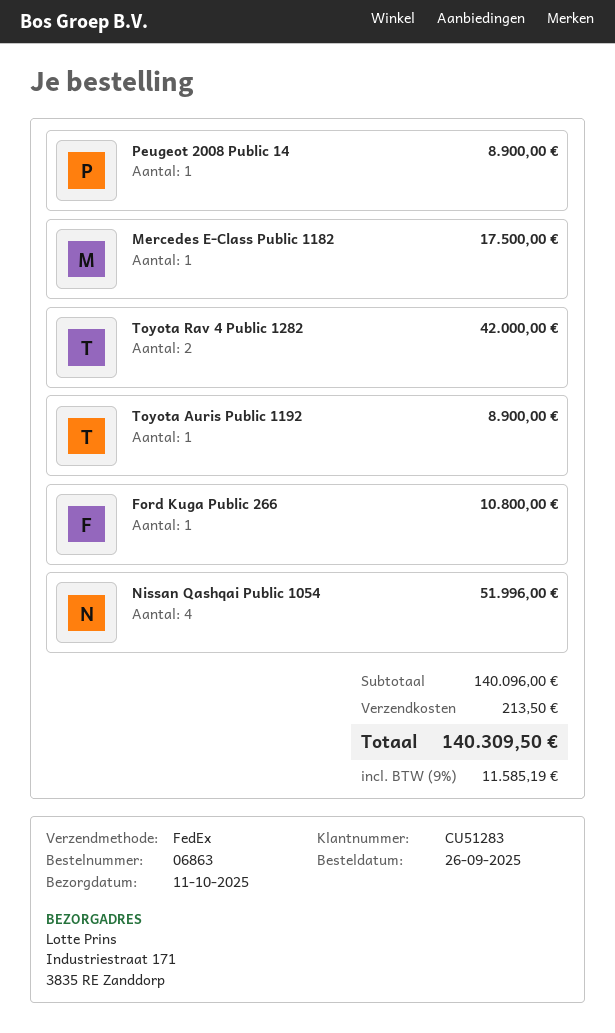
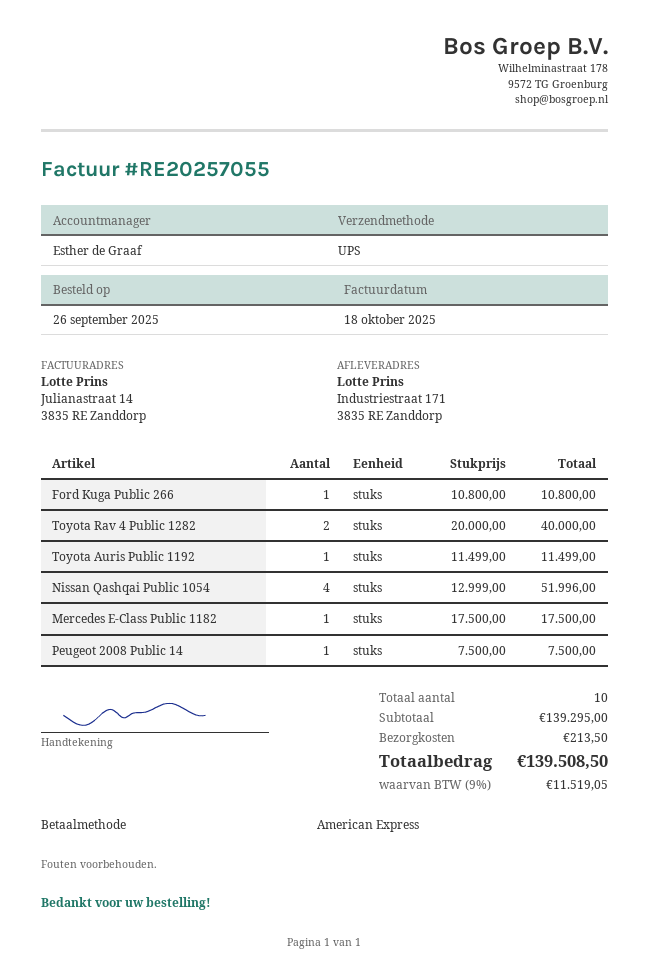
shipping method: FedEx -> UPS
Peugeot 2008 Public 14: 1 for 8900.00 -> 1 for 7500.00
Toyota Rav 4 Public 1282: 2 for 42000.00 -> 2 for 40000.00
Toyota Auris Public 1192: 1 for 8900.00 -> 1 for 11499.00
subtotal: 140096.00 -> 139295.00
tax: 9% = 11585.19 -> 9% = 11519.05
total: 140309.50 -> 139508.50

